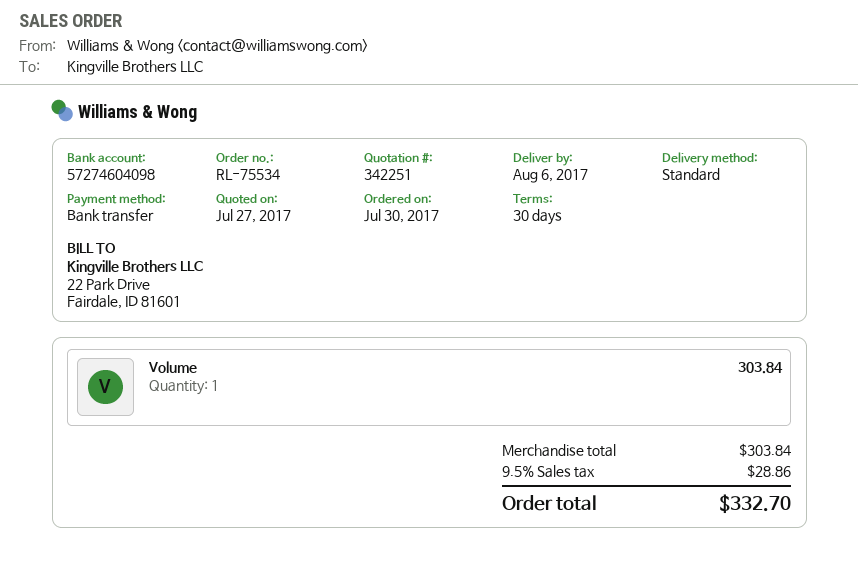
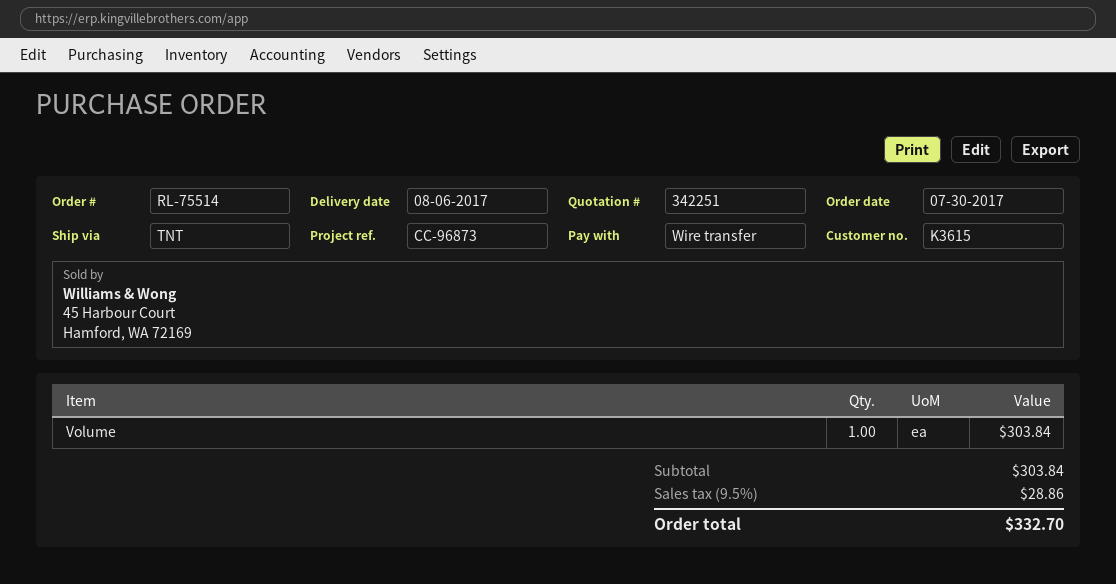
order number: RL-75534 -> RL-75514
shipping method: standard -> TNT

